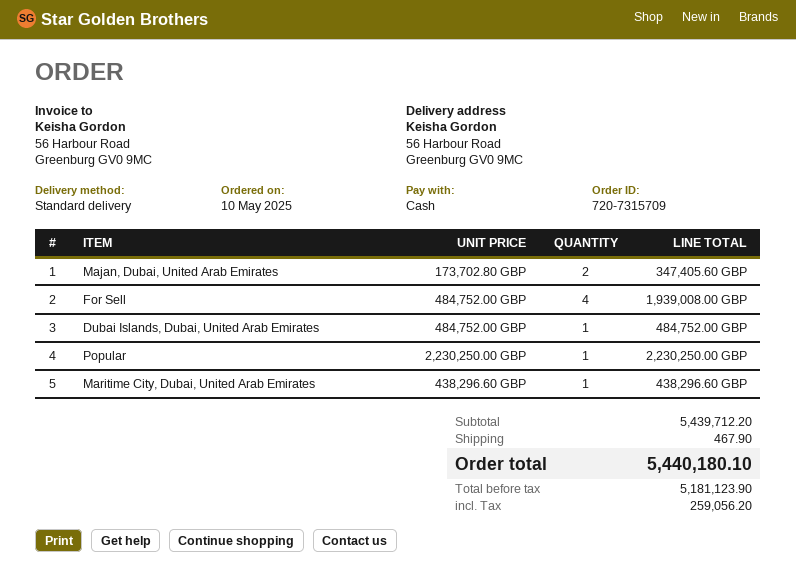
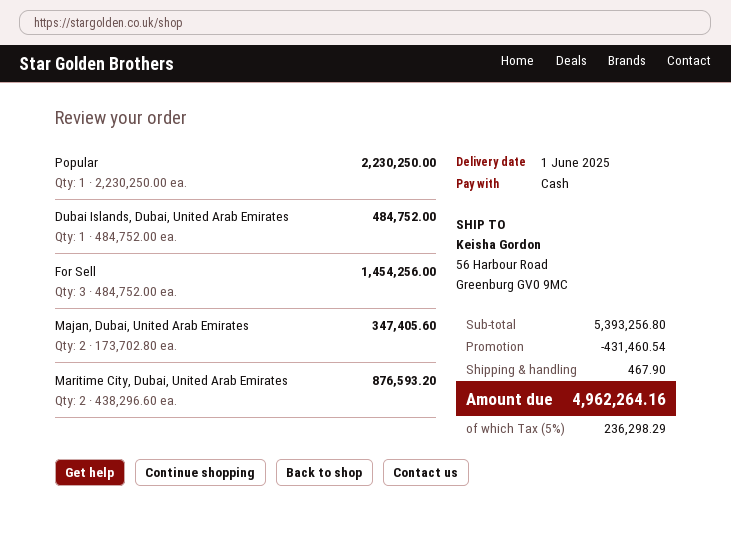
For Sell: 4 x 484752.00 = 1939008.00 -> 3 x 484752.00 = 1454256.00
Maritime City, Dubai, United Arab Emirates: 1 x 438296.60 = 438296.60 -> 2 x 438296.60 = 876593.20
subtotal: 5439712.20 -> 5393256.80
discount: none -> 431460.54
tax: 259056.20 -> 236298.29
total: 5440180.10 -> 4962264.16

